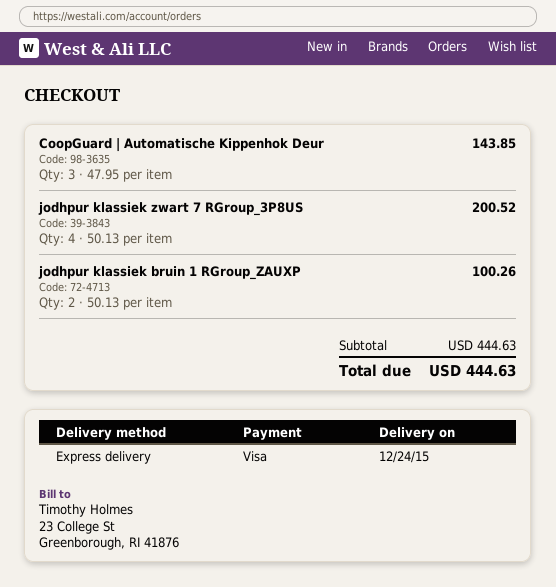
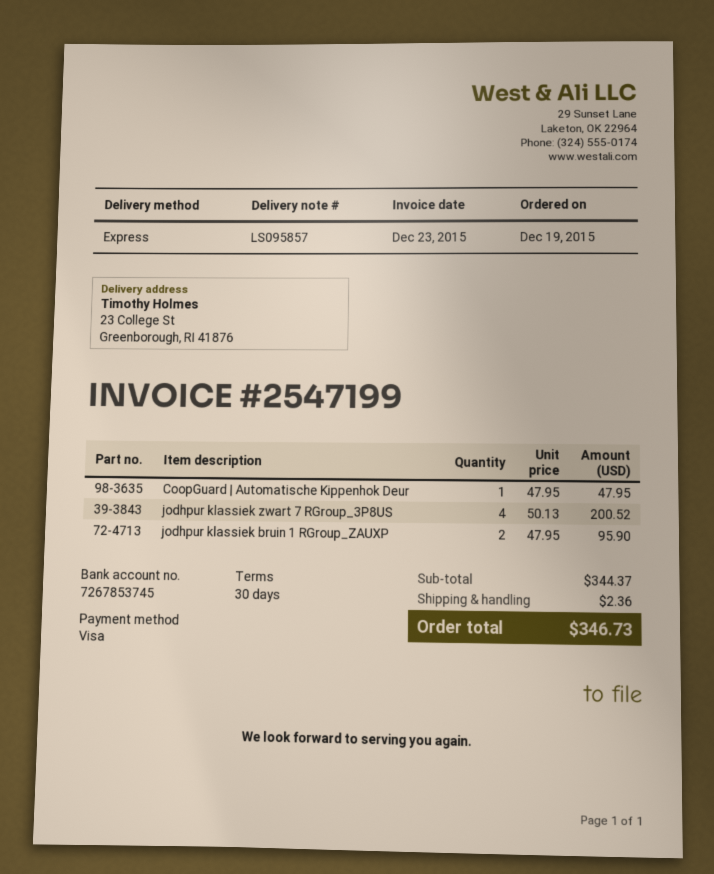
CoopGuard | Automatische Kippenhok Deur: 3 x 47.95 = 143.85 -> 1 x 47.95 = 47.95
jodhpur klassiek bruin 1 RGroup_ZAUXP: 2 x 50.13 = 100.26 -> 2 x 47.95 = 95.90
subtotal: 444.63 -> 344.37
shipping: none -> 2.36
total: 444.63 -> 346.73

